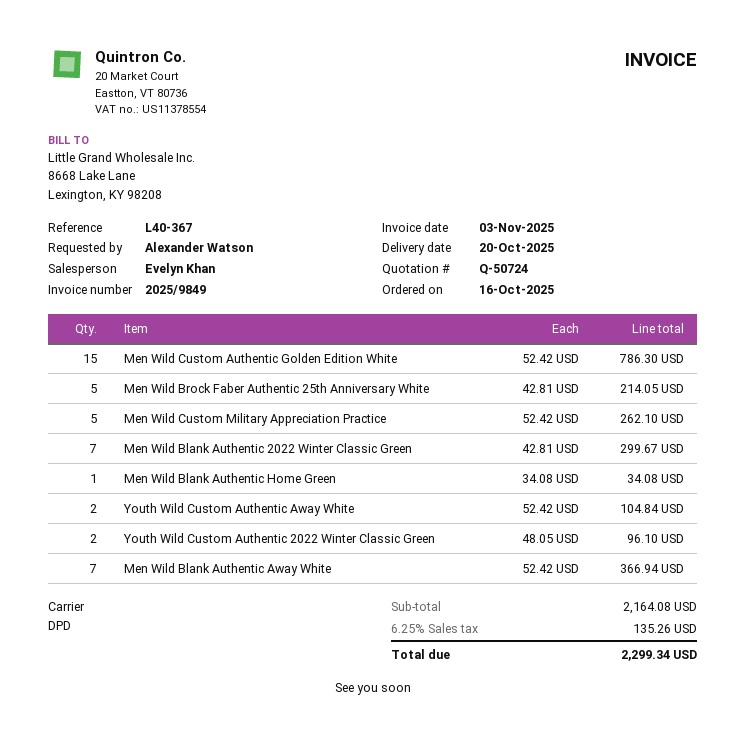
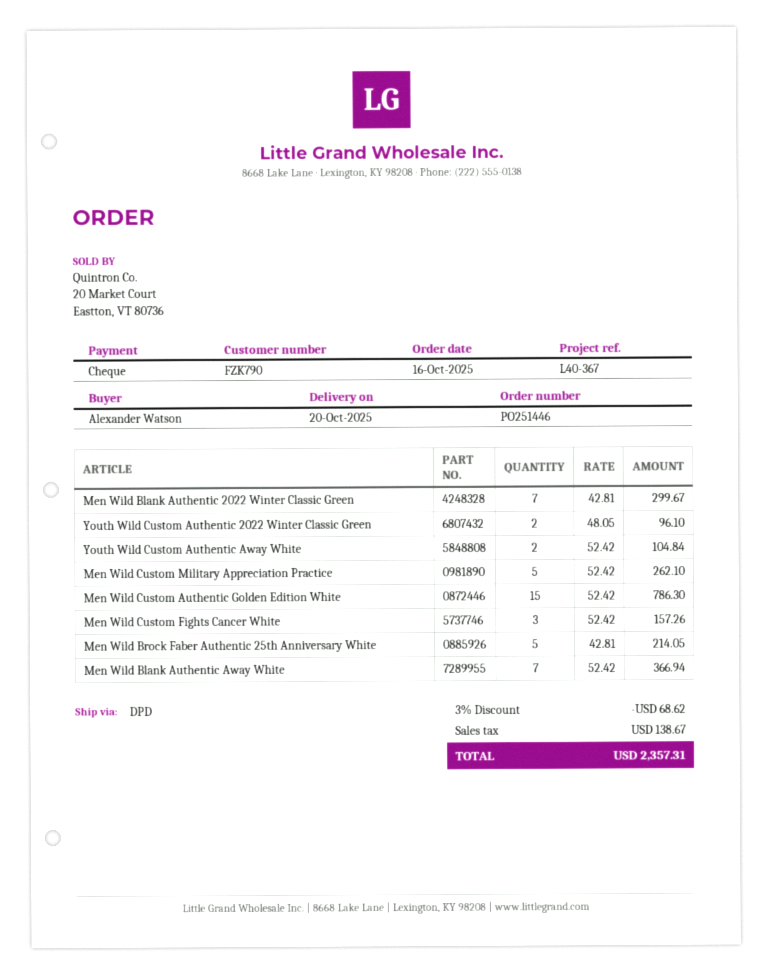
Men Wild Blank Authentic Home Green: 1 x 34.08 = 34.08 -> none
Men Wild Custom Fights Cancer White: none -> 3 x 52.42 = 157.26
discount: none -> 3% = 68.62
tax: 135.26 -> 138.67
total: 2299.34 -> 2357.31

